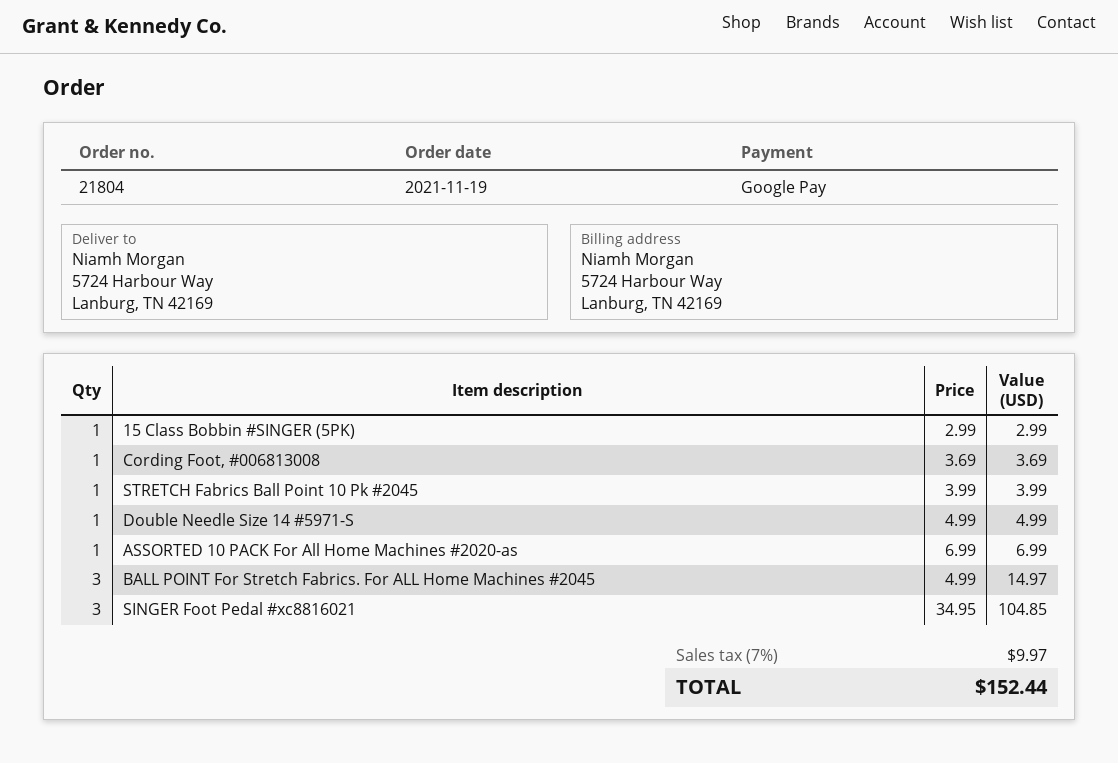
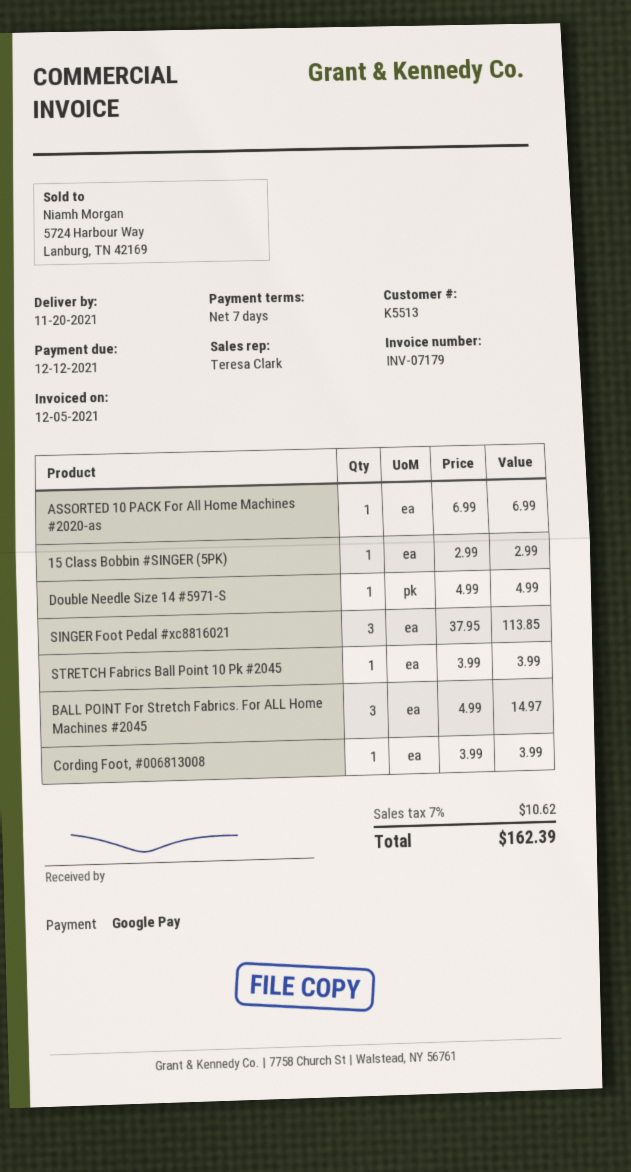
Cording Foot, #006813008: 1 x 3.69 = 3.69 -> 1 x 3.99 = 3.99
SINGER Foot Pedal #xc8816021: 3 x 34.95 = 104.85 -> 3 x 37.95 = 113.85
tax: 7% = 9.97 -> 7% = 10.62
total: 152.44 -> 162.39

